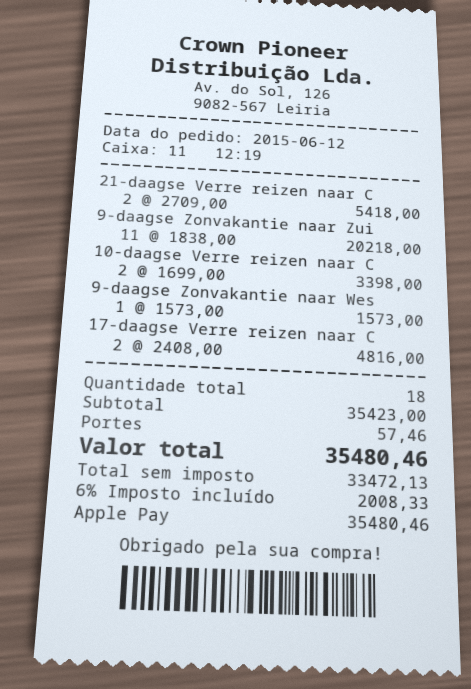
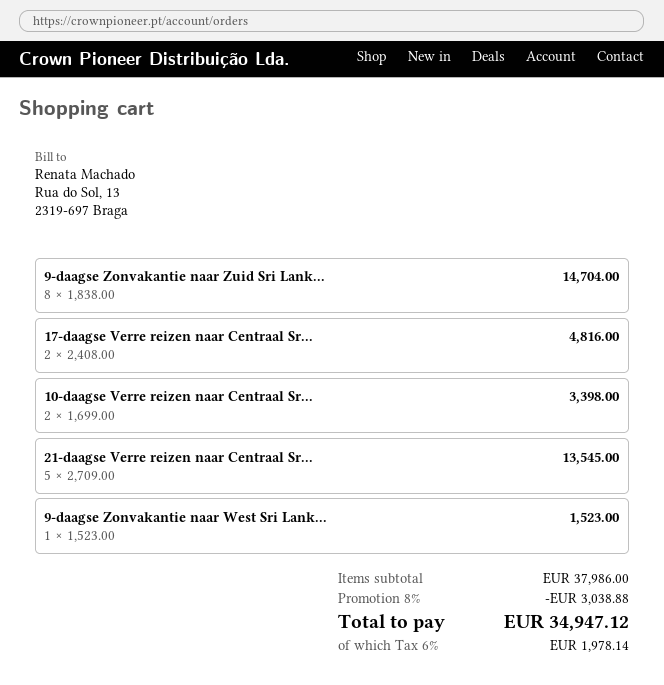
21-daagse Verre reizen naar C: 2 x 2709.00 = 5418.00 -> 5 x 2709.00 = 13545.00
9-daagse Zonvakantie naar Zui: 11 x 1838.00 = 20218.00 -> 8 x 1838.00 = 14704.00
9-daagse Zonvakantie naar Wes: 1 x 1573.00 = 1573.00 -> 1 x 1523.00 = 1523.00
subtotal: 35423.00 -> 37986.00
discount: none -> 8% = 3038.88
shipping: 57.46 -> none
tax: 6% = 2008.33 -> 6% = 1978.14
total: 35480.46 -> 34947.12

